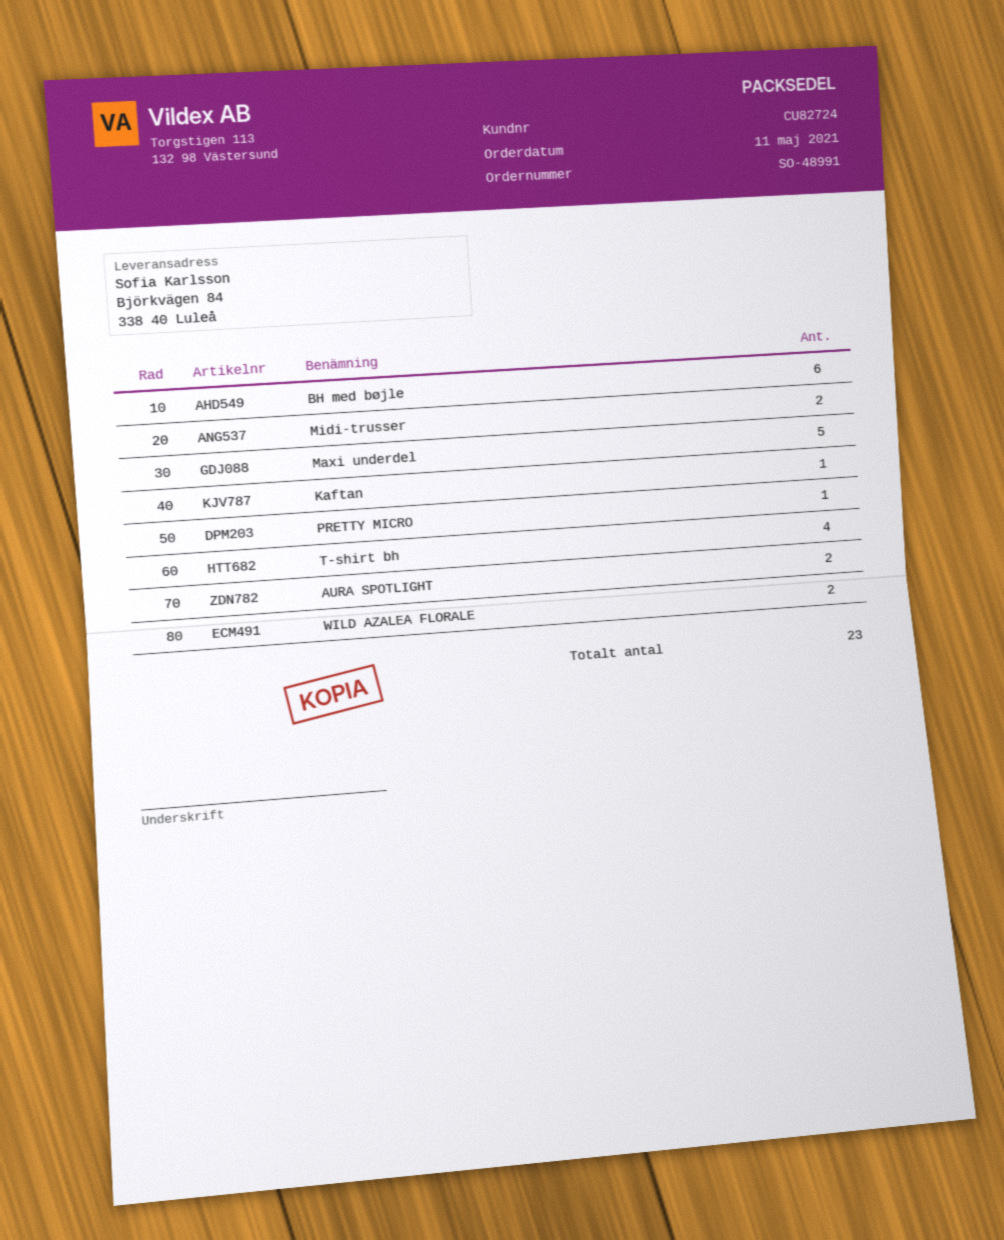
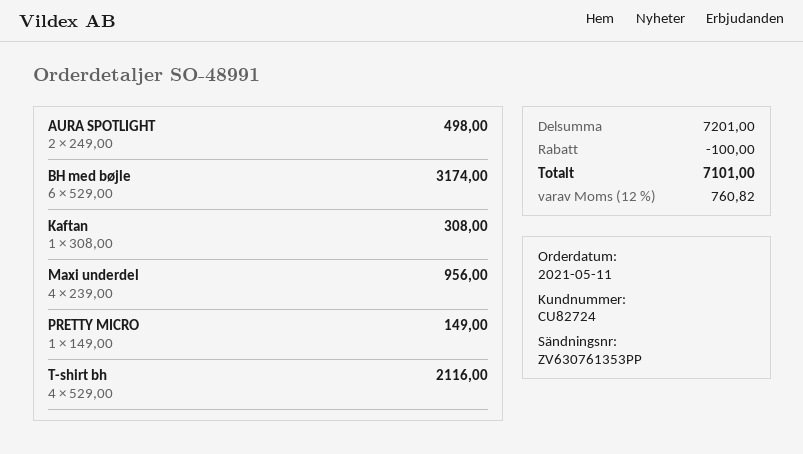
Midi-trusser: 2 -> none
Maxi underdel: 5 -> 4
WILD AZALEA FLORALE: 2 -> none

